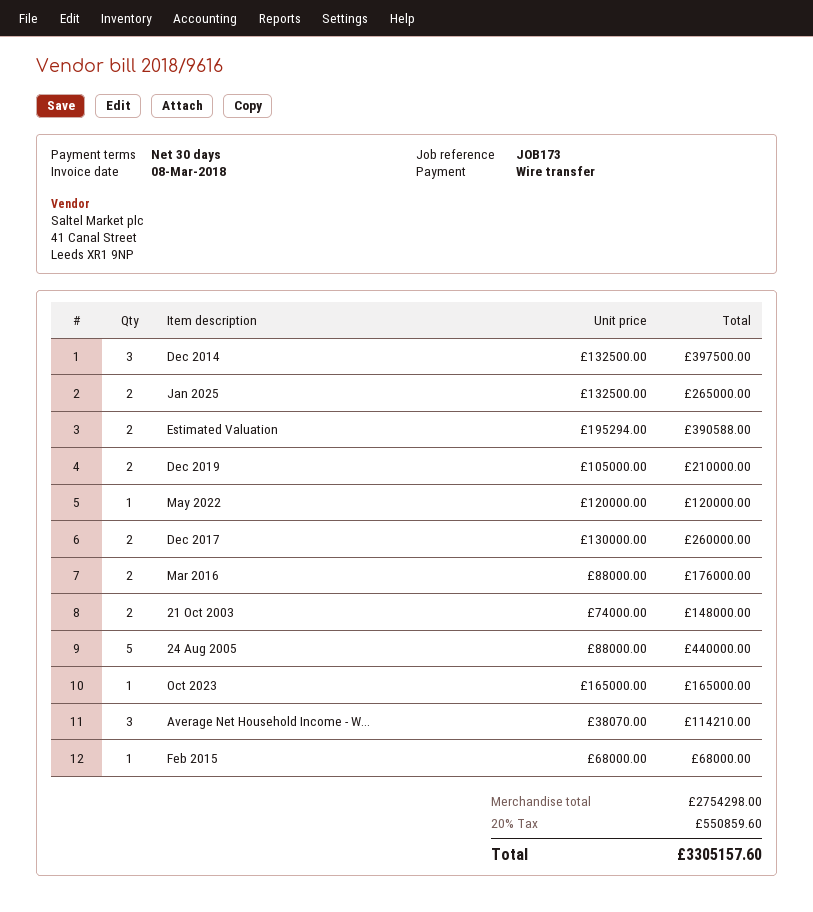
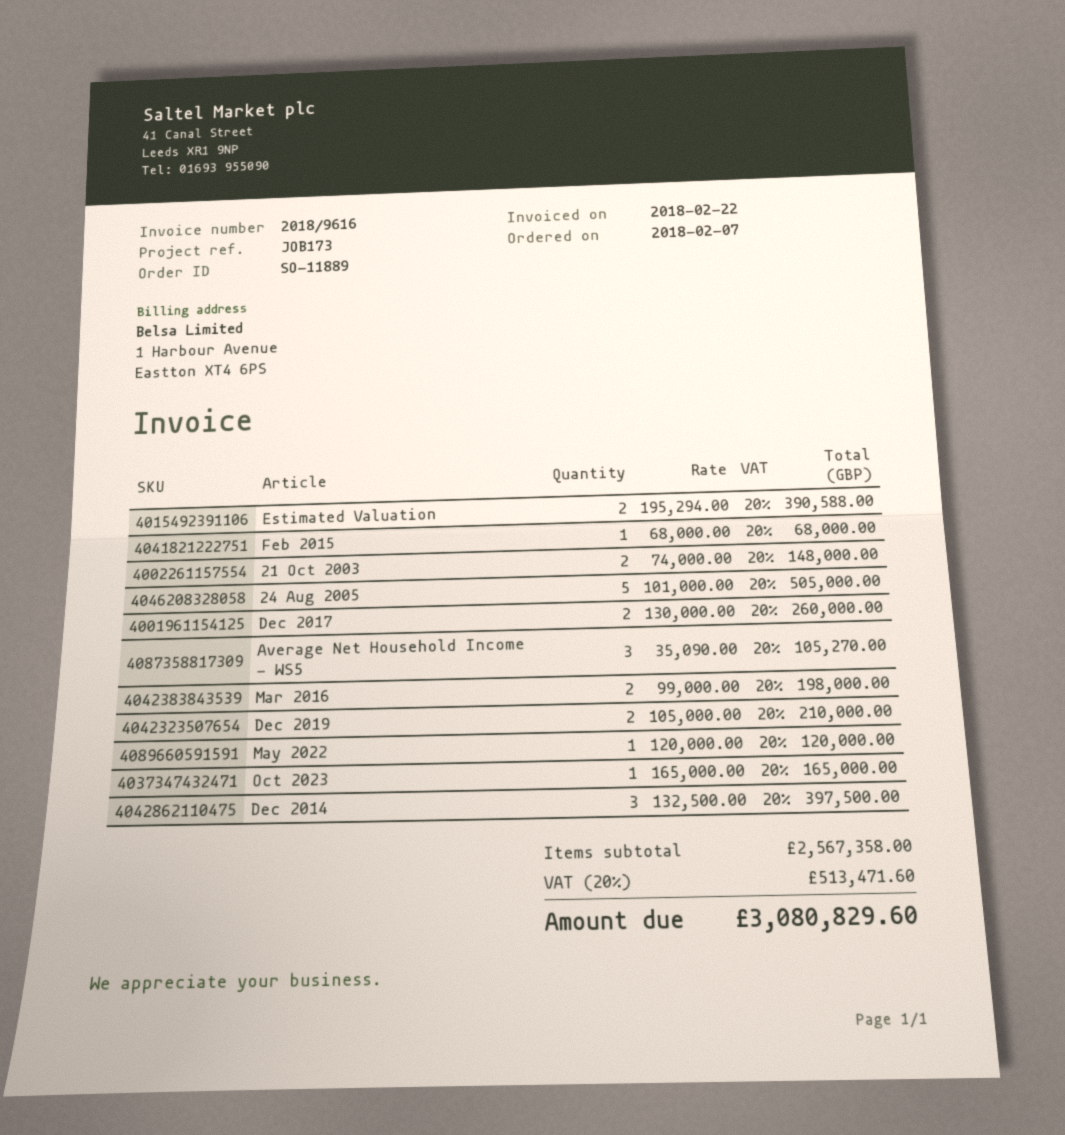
invoice date: 2018-03-08 -> 2018-02-22
Jan 2025: 2 x 132500.00 = 265000.00 -> none
Mar 2016: 2 x 88000.00 = 176000.00 -> 2 x 99000.00 = 198000.00
24 Aug 2005: 5 x 88000.00 = 440000.00 -> 5 x 101000.00 = 505000.00
Average Net Household Income - W...: 3 x 38070.00 = 114210.00 -> 3 x 35090.00 = 105270.00
subtotal: 2754298.00 -> 2567358.00
tax: 20% = 550859.60 -> 20% = 513471.60
total: 3305157.60 -> 3080829.60

